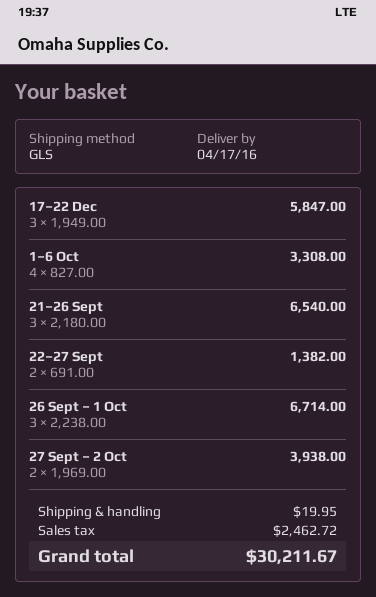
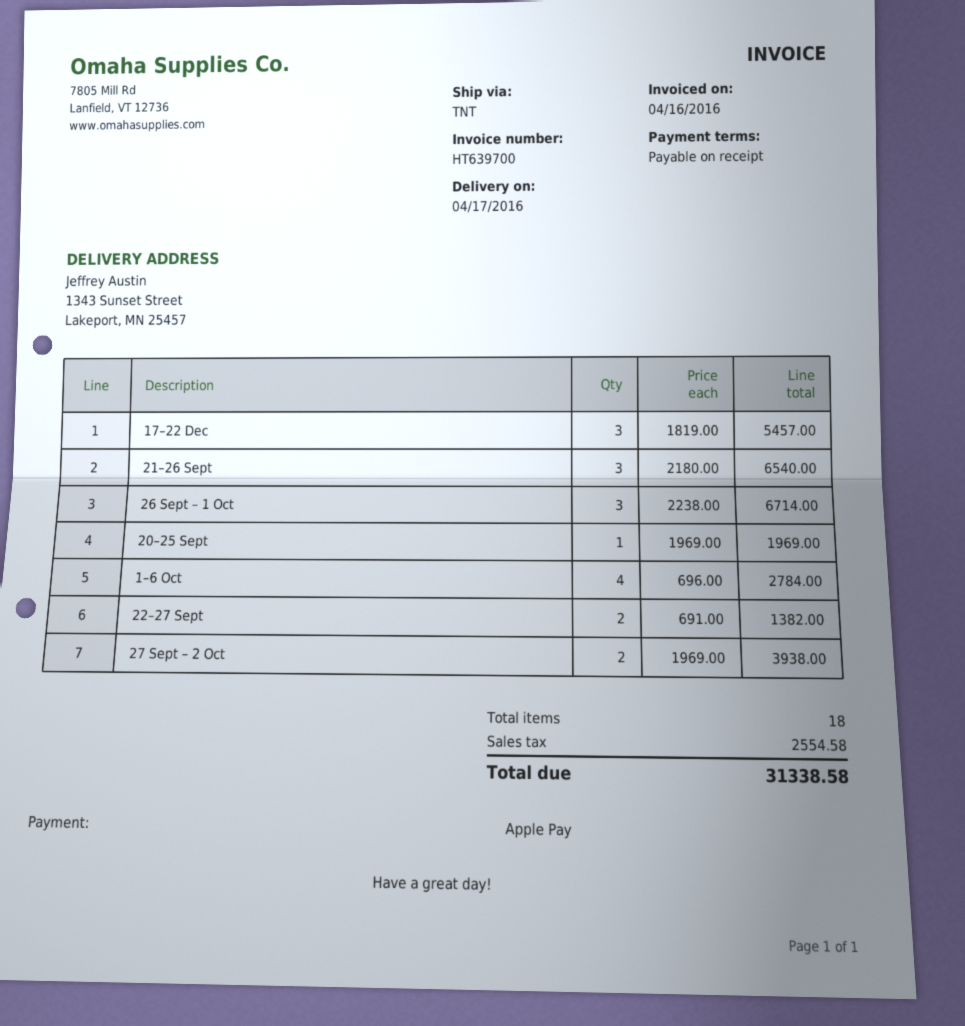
shipping method: GLS -> TNT
17–22 Dec: 3 x 1949.00 = 5847.00 -> 3 x 1819.00 = 5457.00
1–6 Oct: 4 x 827.00 = 3308.00 -> 4 x 696.00 = 2784.00
20–25 Sept: none -> 1 x 1969.00 = 1969.00
shipping: 19.95 -> none
tax: 2462.72 -> 2554.58
total: 30211.67 -> 31338.58

